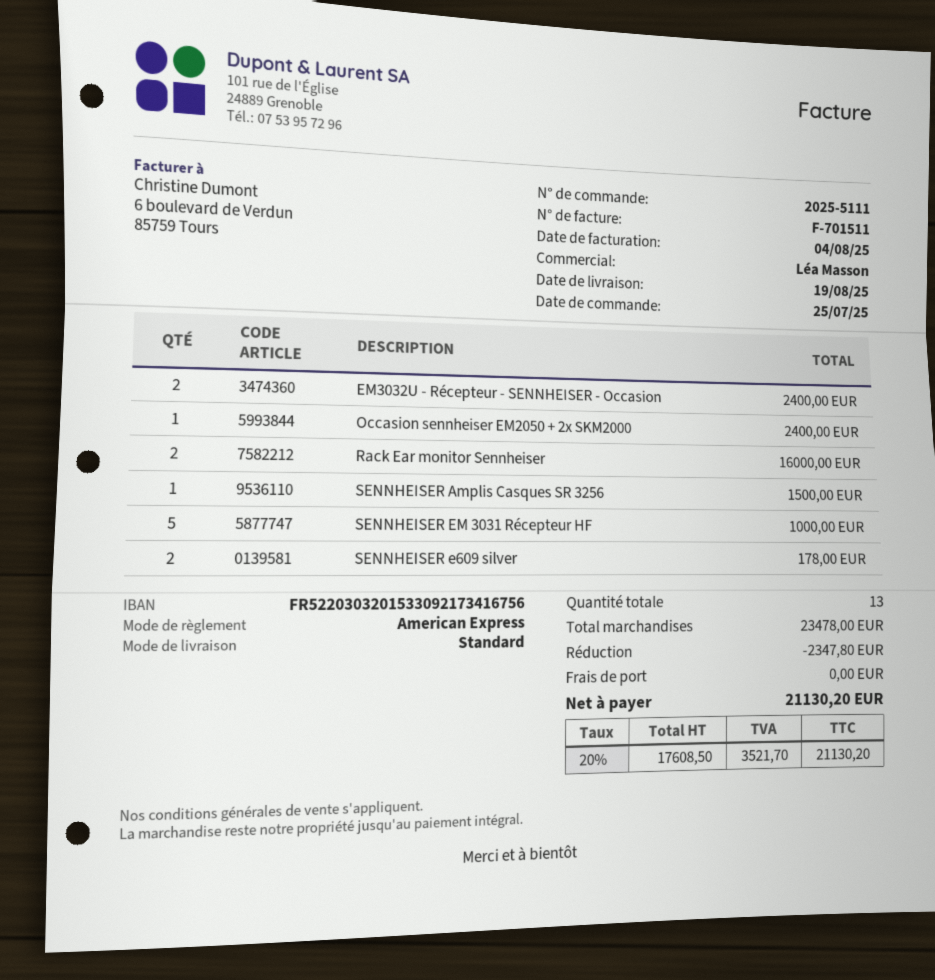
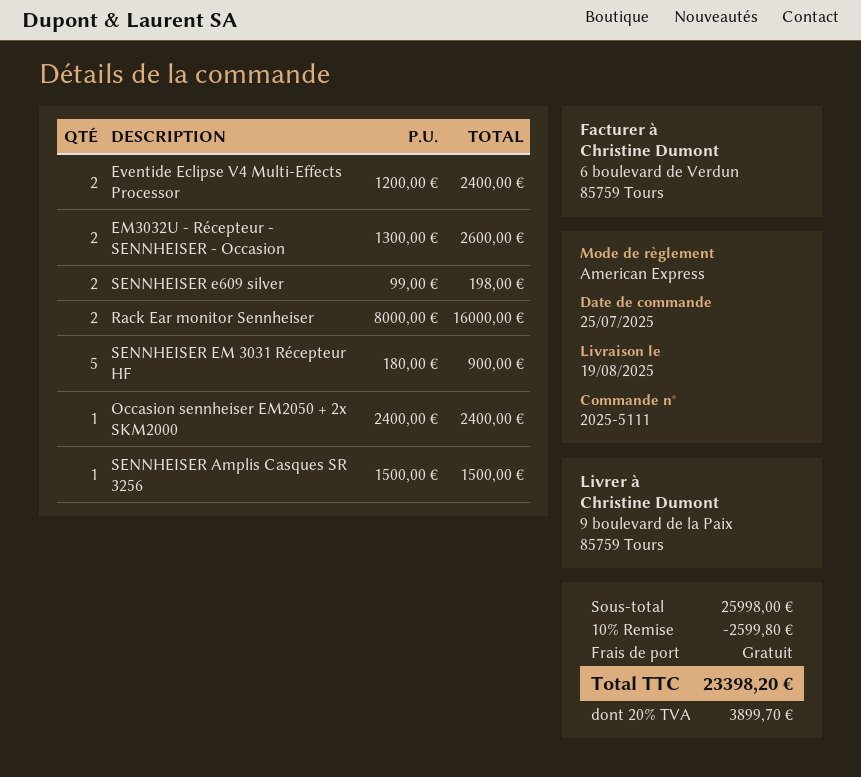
EM3032U - Récepteur - SENNHEISER - Occasion: 2 for 2400.00 -> 2 for 2600.00
SENNHEISER EM 3031 Récepteur HF: 5 for 1000.00 -> 5 for 900.00
SENNHEISER e609 silver: 2 for 178.00 -> 2 for 198.00
Eventide Eclipse V4 Multi-Effects Processor: none -> 2 for 2400.00
subtotal: 23478.00 -> 25998.00
discount: 2347.80 -> 2599.80
tax: 20% = 3521.70 -> 20% = 3899.70
total: 21130.20 -> 23398.20

